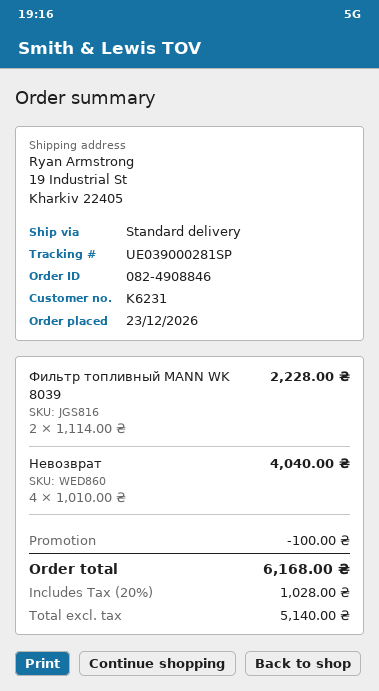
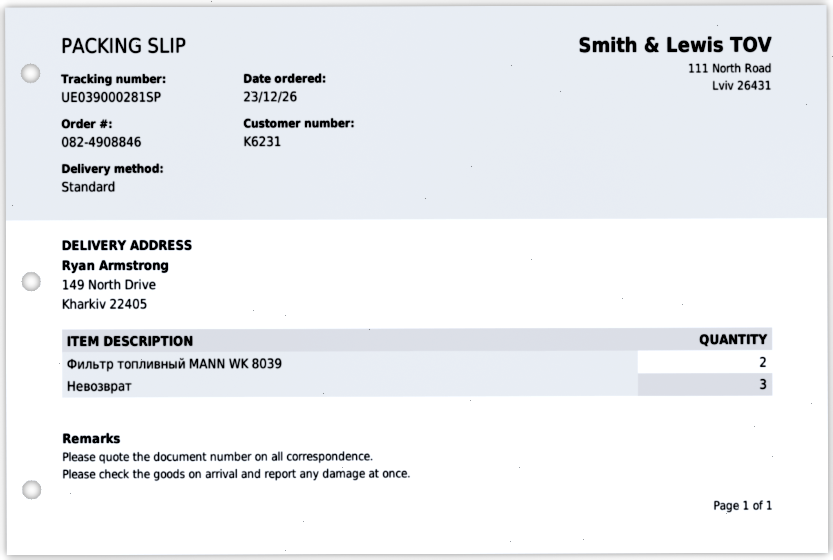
ship to: 19 Industrial St, Kharkiv 22405 -> 149 North Drive, Kharkiv 22405
Невозврат: 4 -> 3

